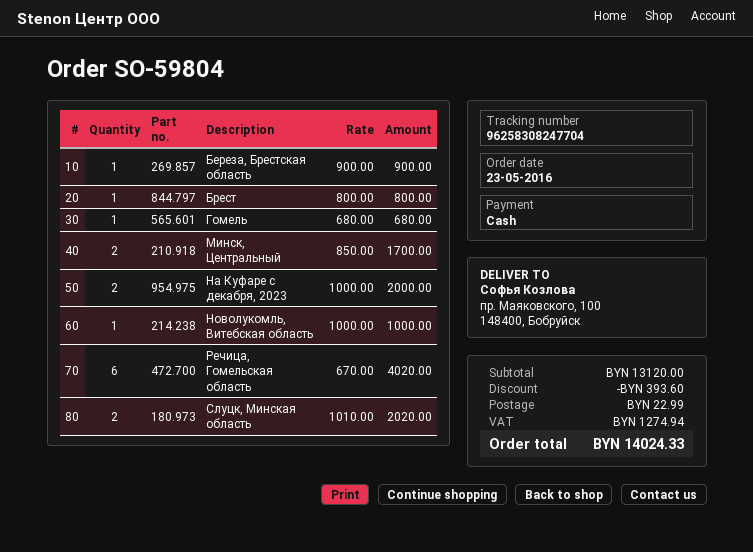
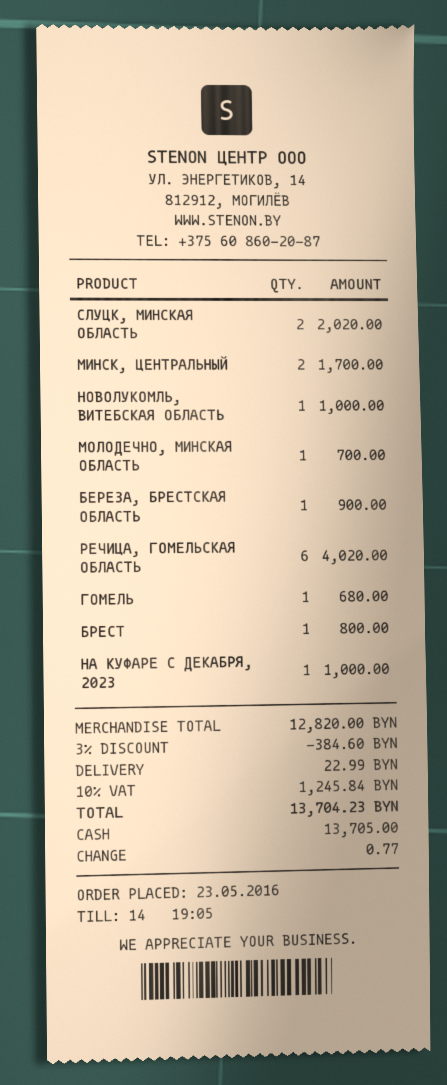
На Куфаре с декабря, 2023: 2 for 2000.00 -> 1 for 1000.00
МОЛОДЕЧНО, МИНСКАЯ ОБЛАСТЬ: none -> 1 for 700.00
subtotal: 13120.00 -> 12820.00
discount: 393.60 -> 384.60
tax: 1274.94 -> 1245.84
total: 14024.33 -> 13704.23

